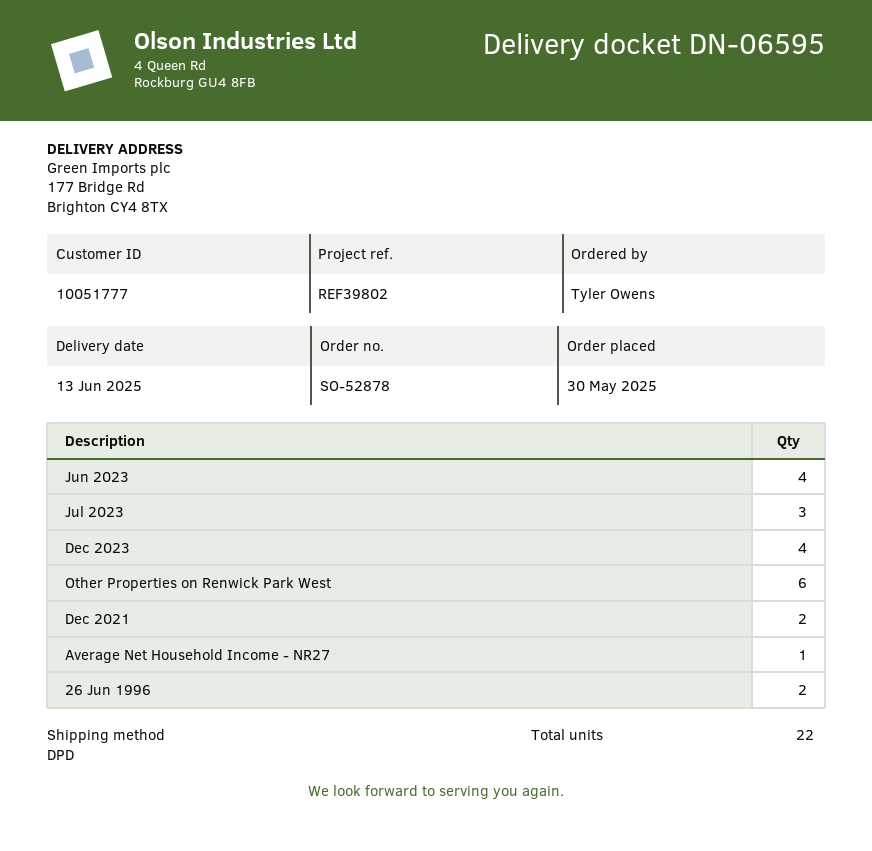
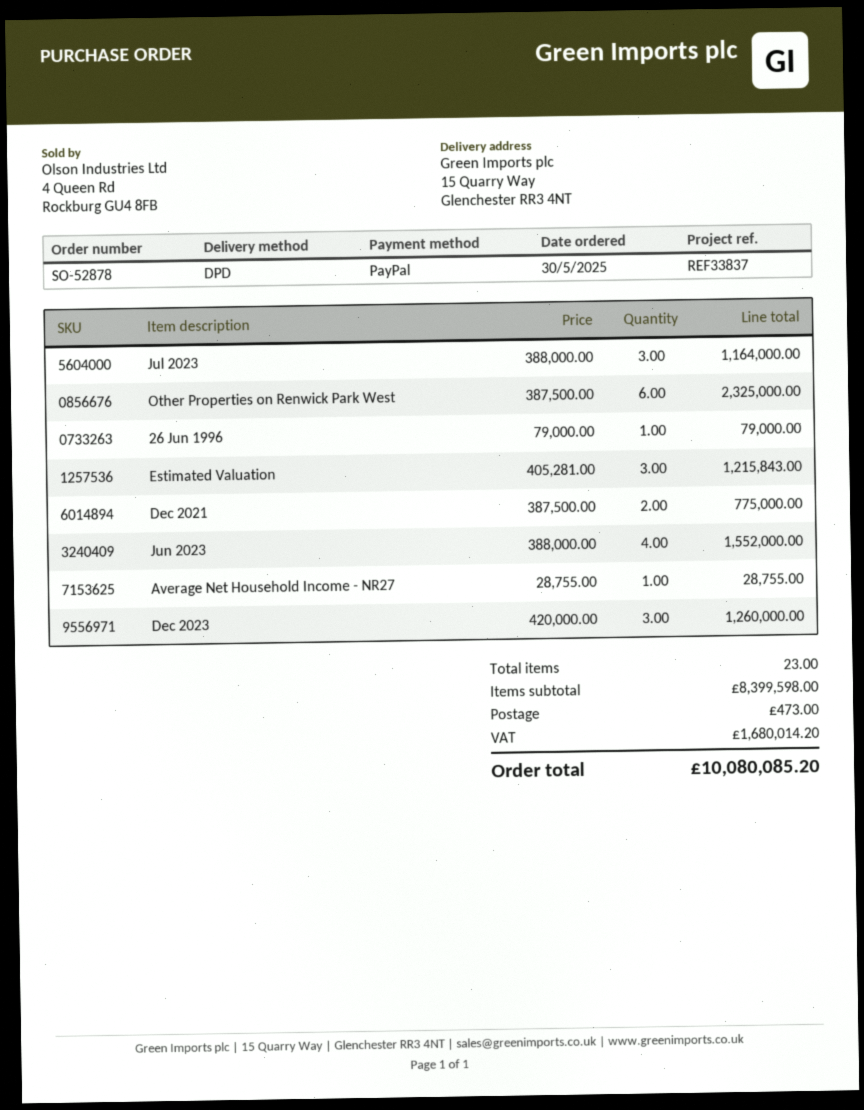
reference: REF39802 -> REF33837
ship to: 177 Bridge Rd, Brighton CY4 8TX -> 15 Quarry Way, Glenchester RR3 4NT
Dec 2023: 4 -> 3
26 Jun 1996: 2 -> 1
Estimated Valuation: none -> 3
total quantity: 22 -> 23

